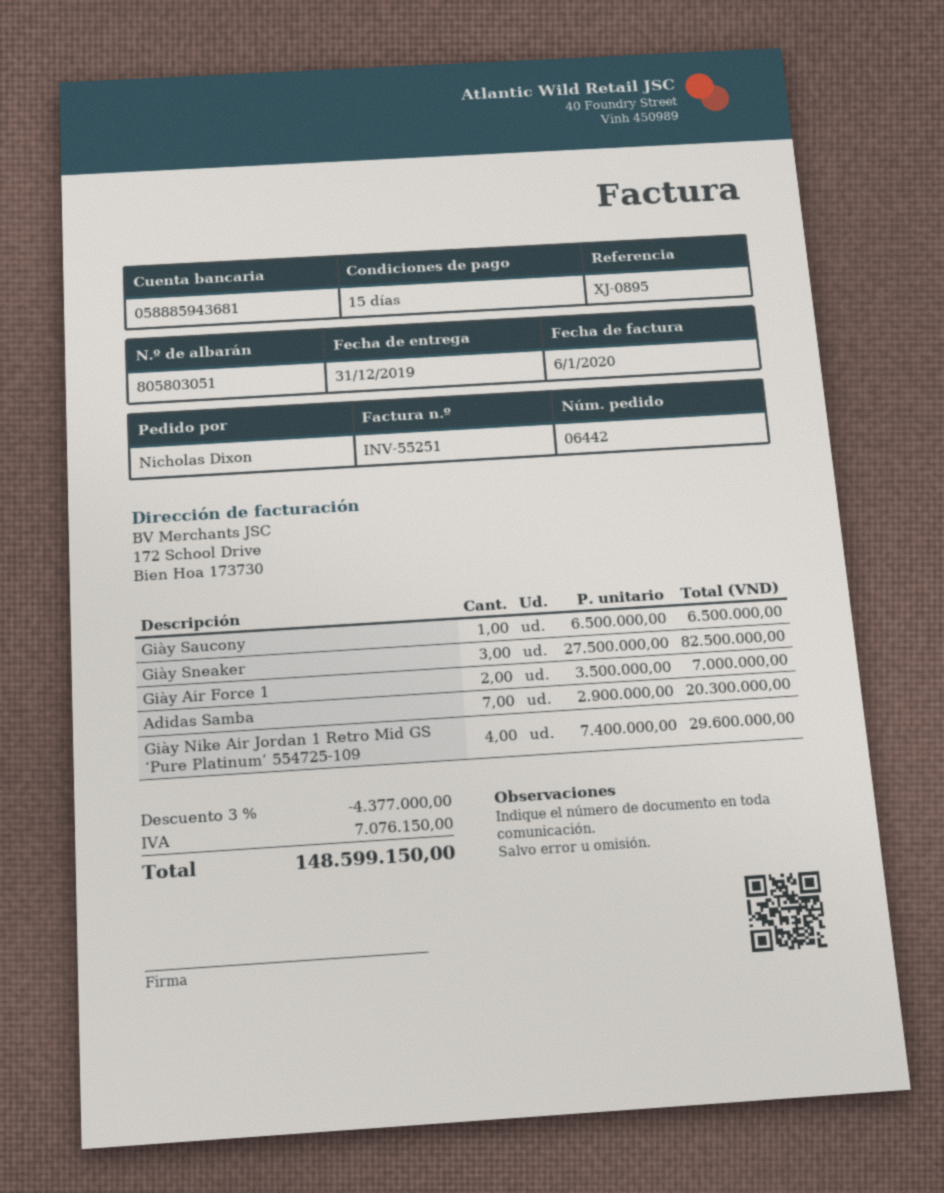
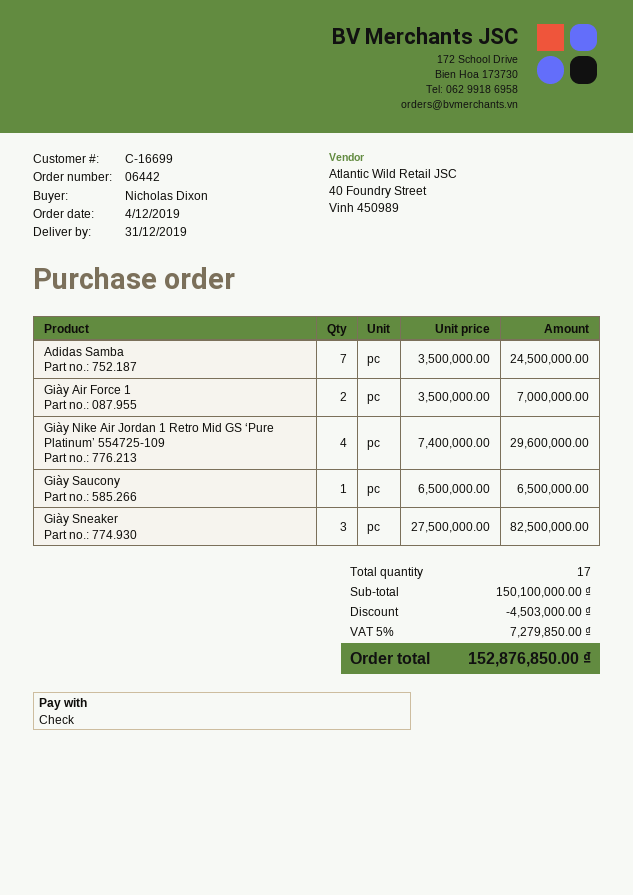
Adidas Samba: 7 x 2900000.00 = 20300000.00 -> 7 x 3500000.00 = 24500000.00
discount: 4377000.00 -> 4503000.00
tax: 7076150.00 -> 7279850.00
total: 148599150.00 -> 152876850.00

